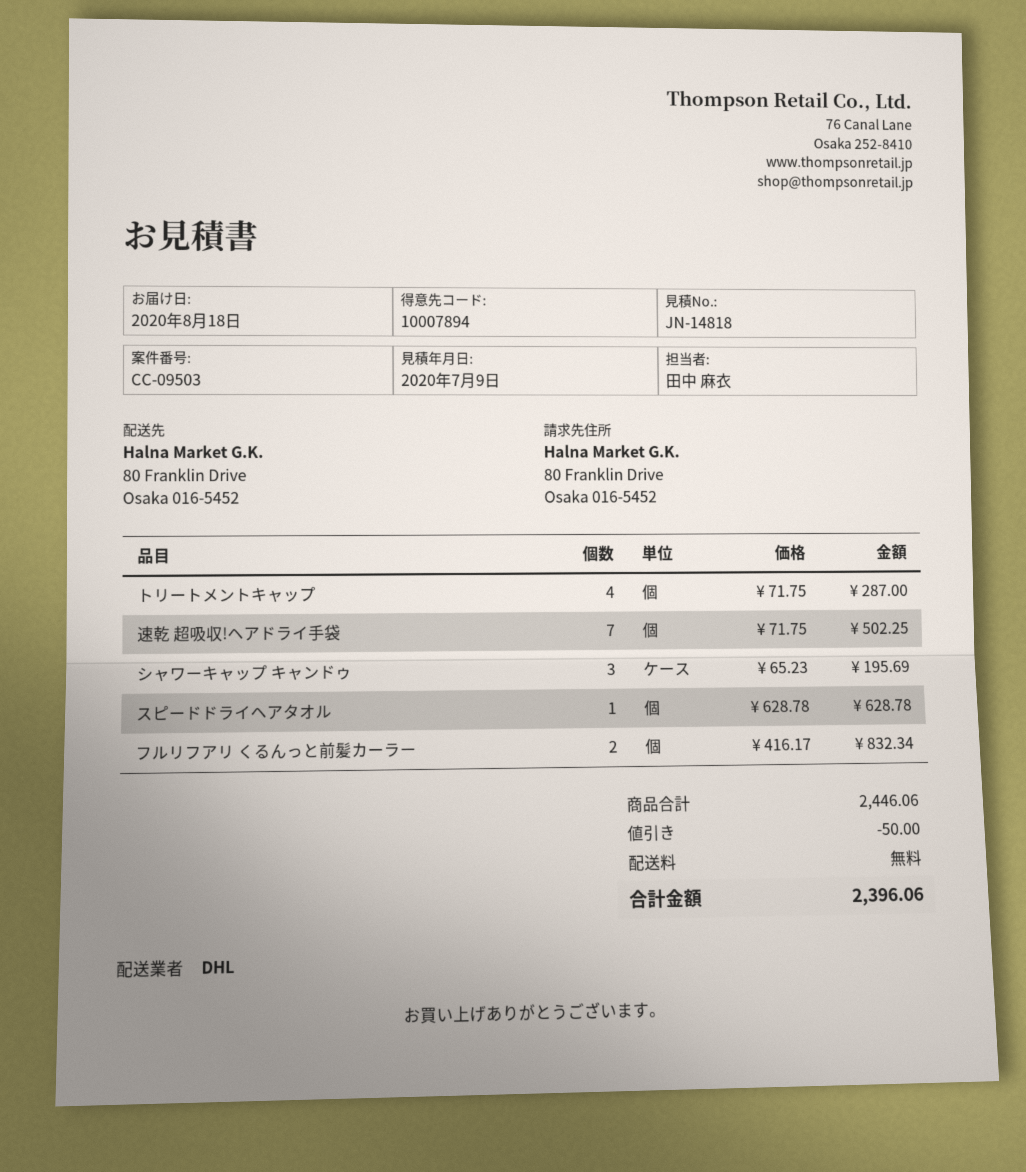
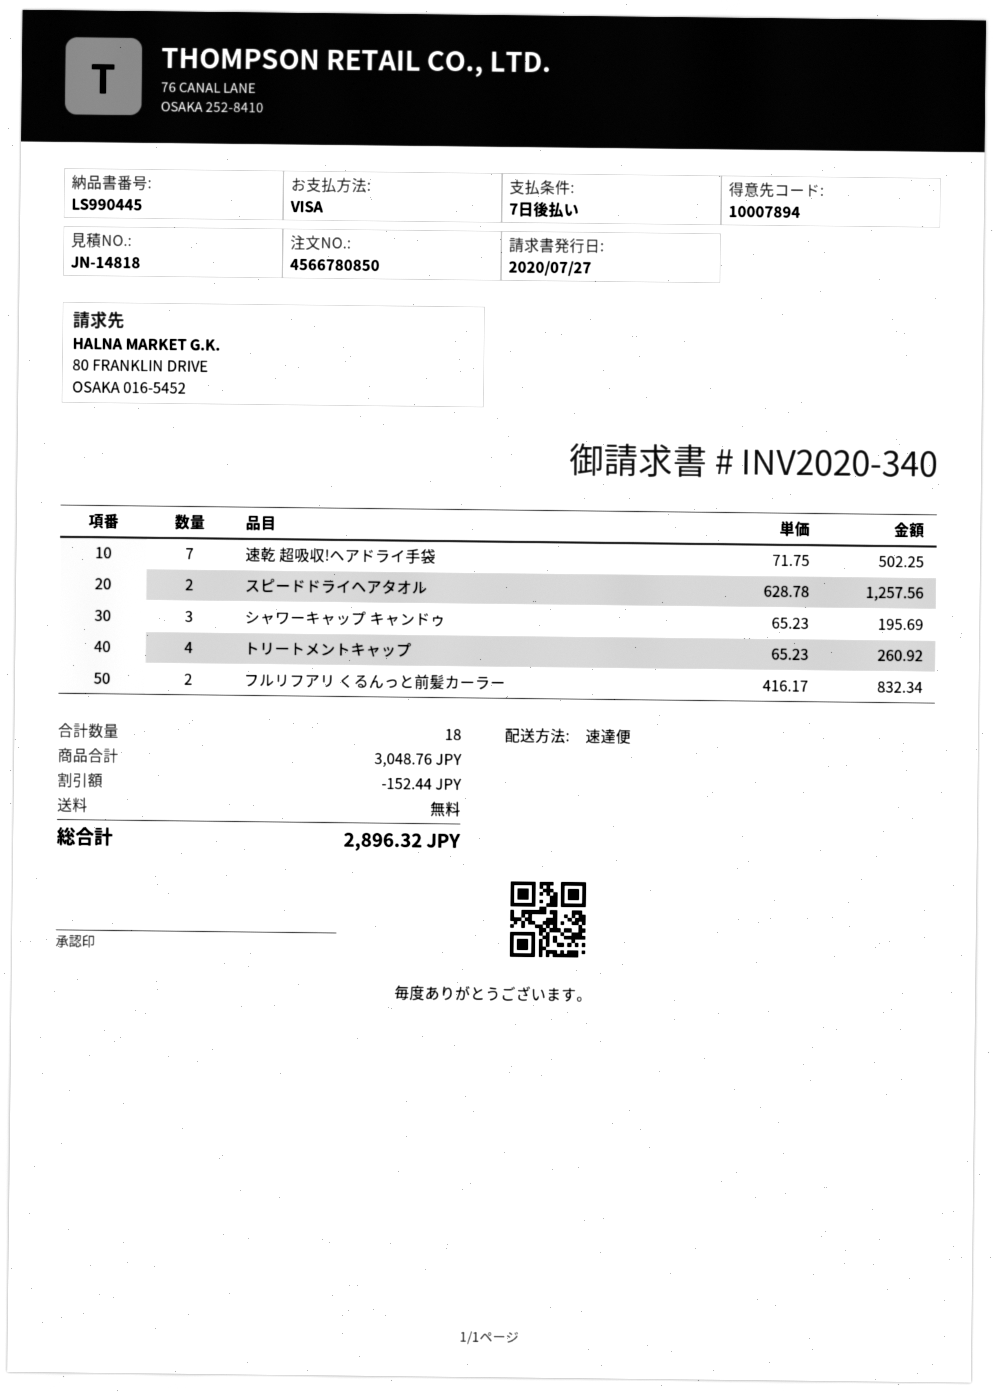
shipping method: DHL -> express
トリートメントキャップ: 4 x 71.75 = 287.00 -> 4 x 65.23 = 260.92
スピードドライヘアタオル: 1 x 628.78 = 628.78 -> 2 x 628.78 = 1257.56
subtotal: 2446.06 -> 3048.76
discount: 50.00 -> 152.44
total: 2396.06 -> 2896.32

